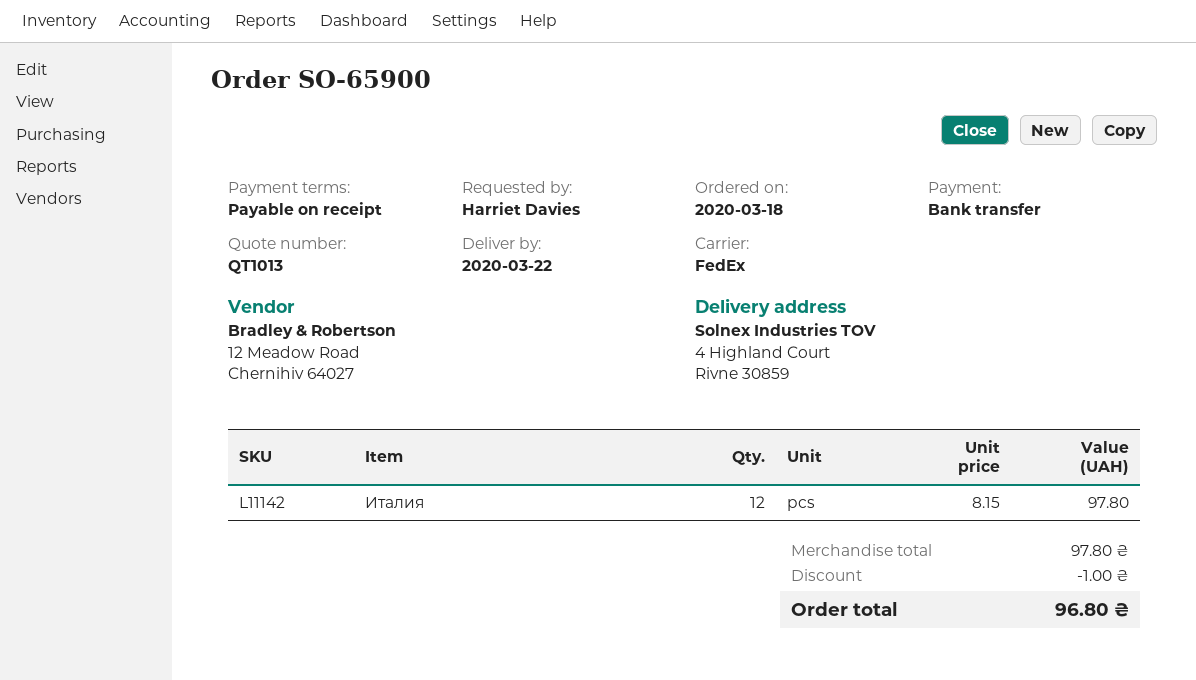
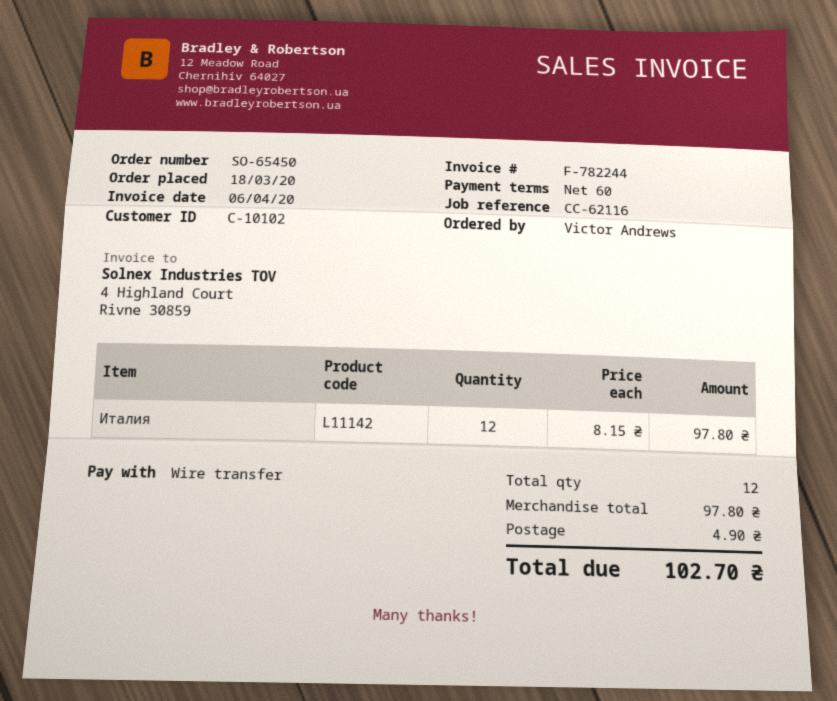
order number: SO-65900 -> SO-65450
payment terms: on receipt -> 60 days
ordered by: Harriet Davies -> Victor Andrews
discount: 1.00 -> none
shipping: none -> 4.90
total: 96.80 -> 102.70

